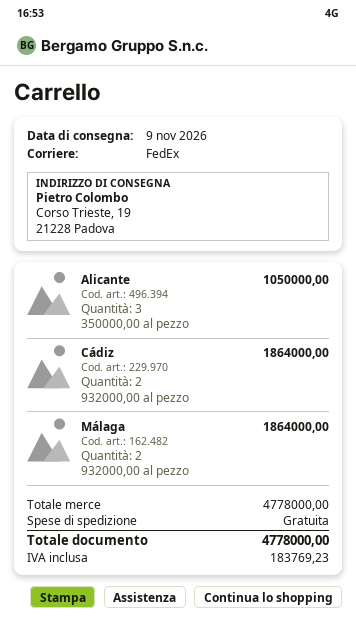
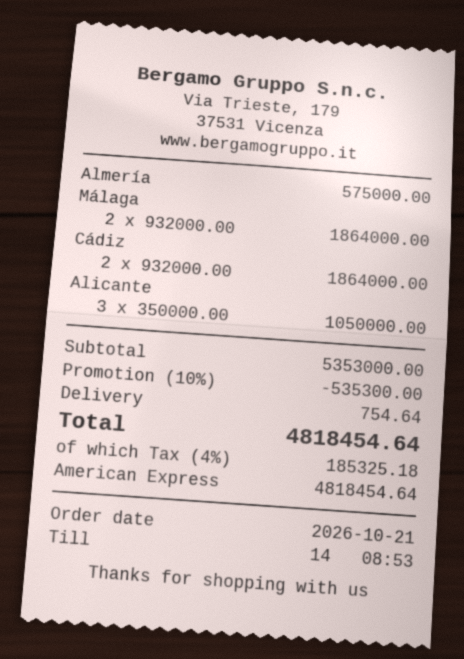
Almería: none -> 1 x 575000.00 = 575000.00
subtotal: 4778000.00 -> 5353000.00
discount: none -> 10% = 535300.00
shipping: 0.00 -> 754.64
tax: 183769.23 -> 185325.18
total: 4778000.00 -> 4818454.64

